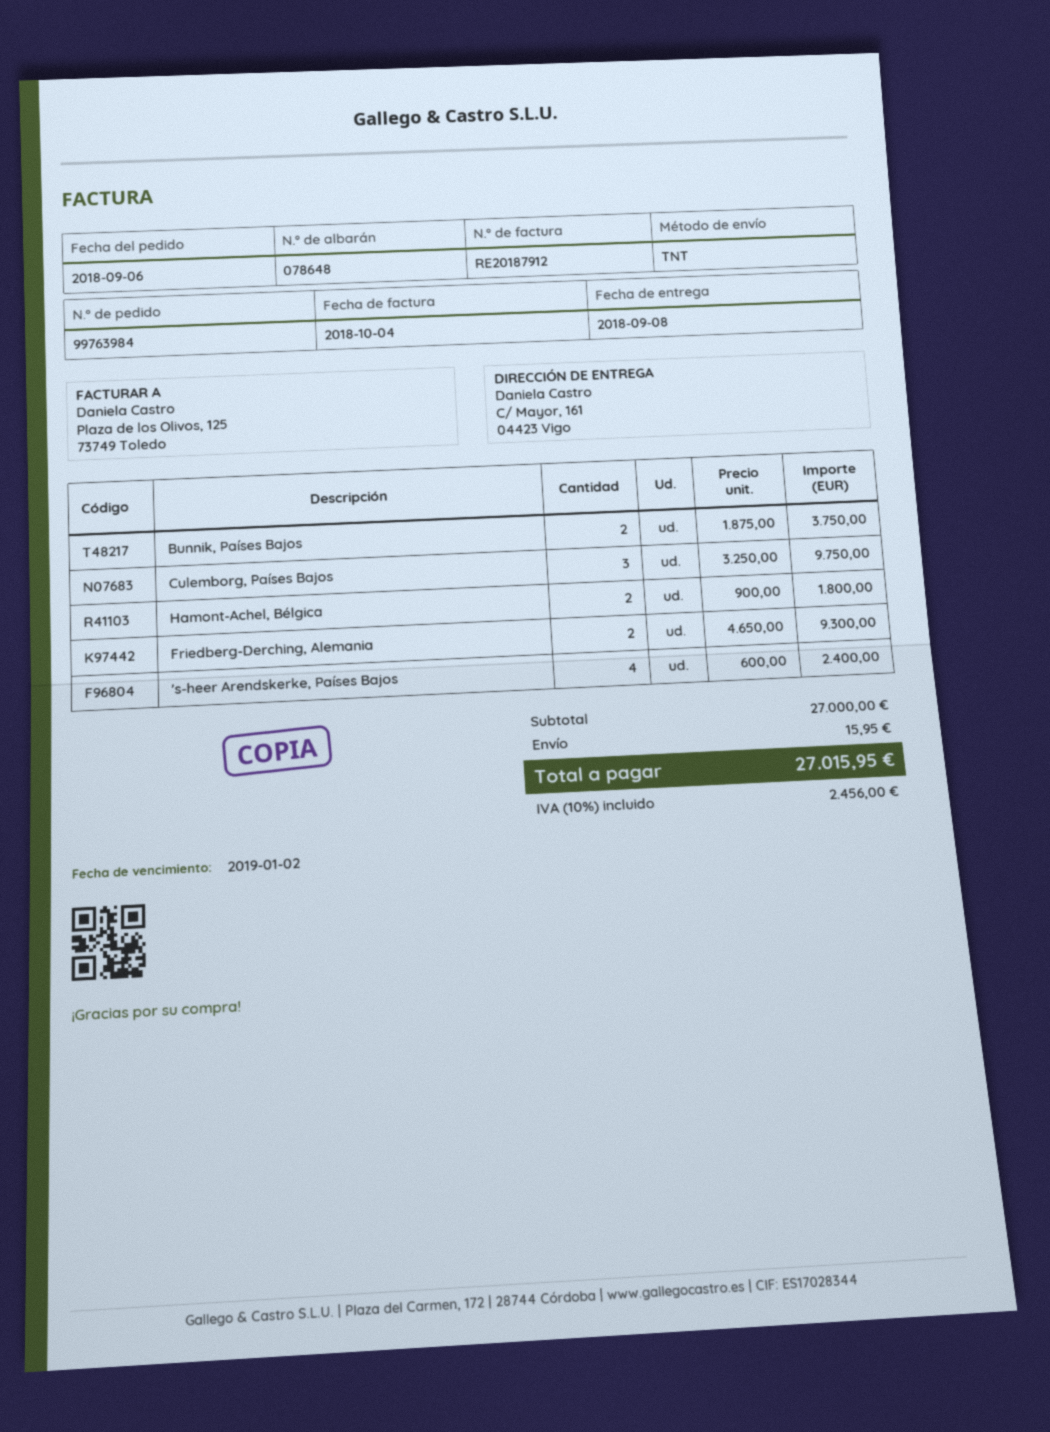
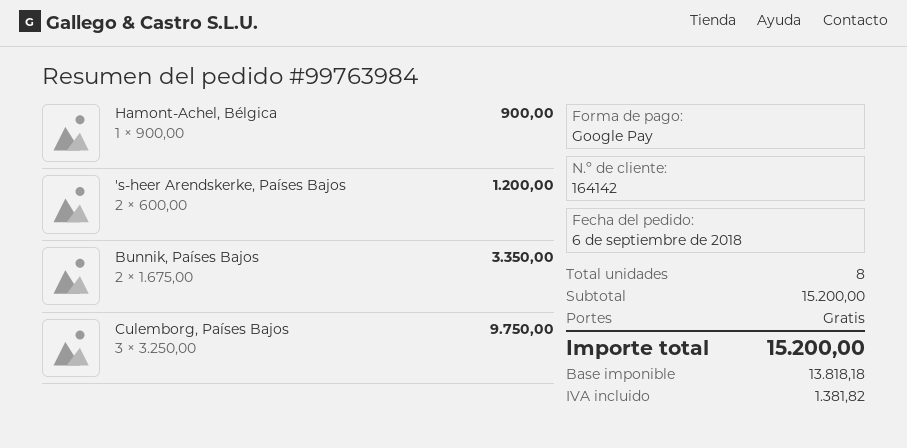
Bunnik, Países Bajos: 2 x 1875.00 = 3750.00 -> 2 x 1675.00 = 3350.00
Hamont-Achel, Bélgica: 2 x 900.00 = 1800.00 -> 1 x 900.00 = 900.00
Friedberg-Derching, Alemania: 2 x 4650.00 = 9300.00 -> none
's-heer Arendskerke, Países Bajos: 4 x 600.00 = 2400.00 -> 2 x 600.00 = 1200.00
subtotal: 27000.00 -> 15200.00
shipping: 15.95 -> 0.00
tax: 2456.00 -> 1381.82
total: 27015.95 -> 15200.00

